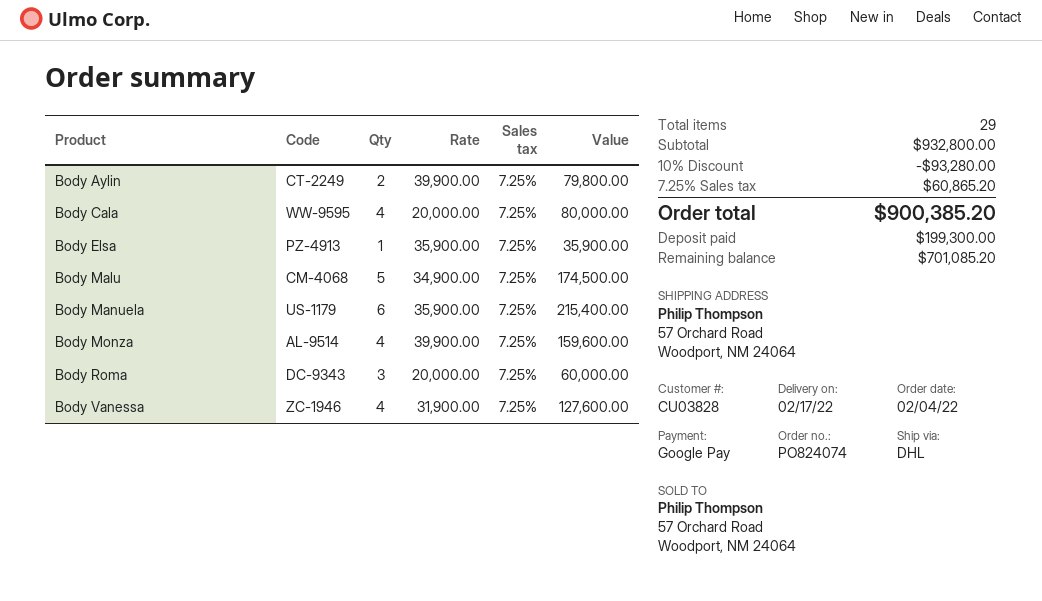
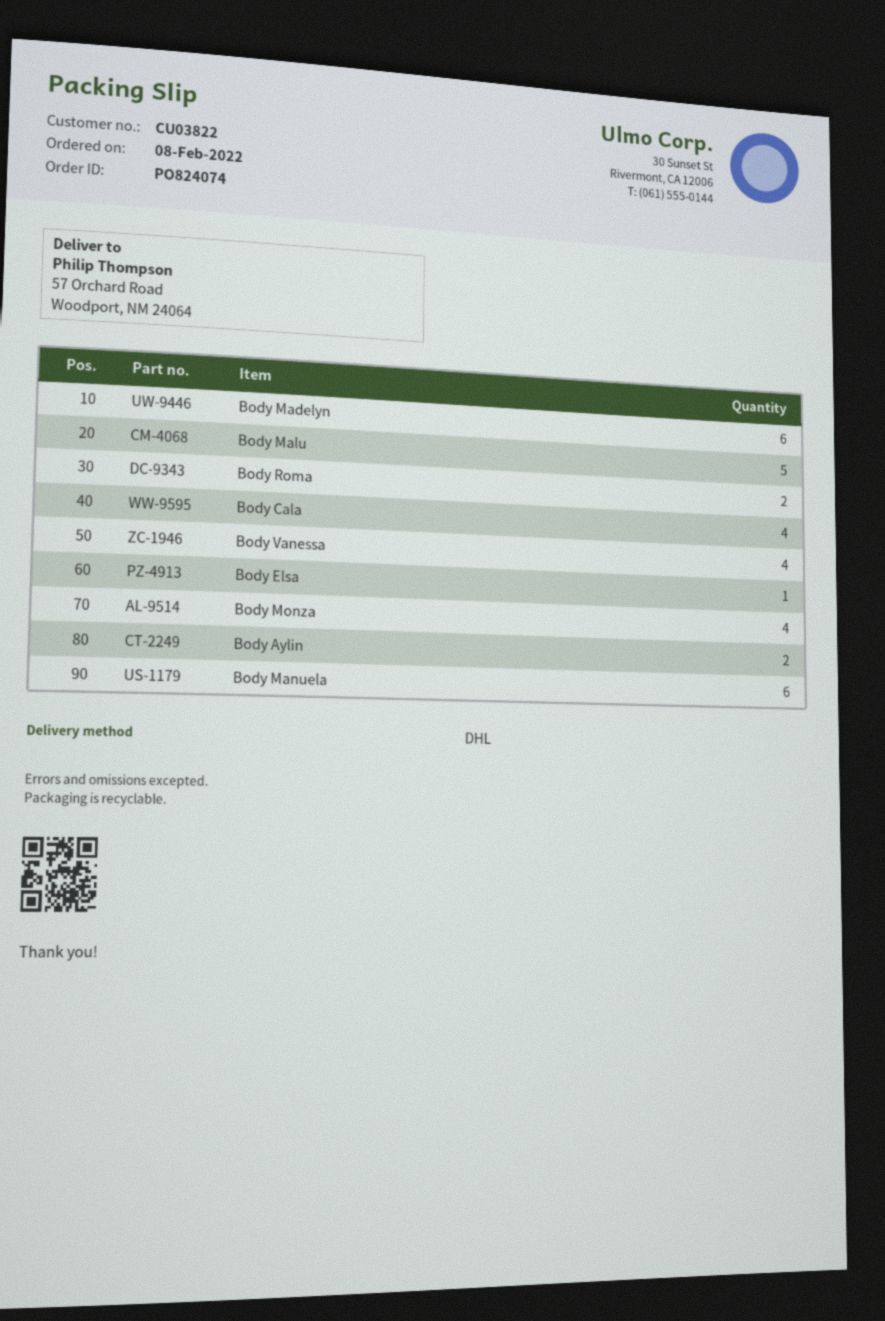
order date: 2022-02-04 -> 2022-02-08
customer number: CU03828 -> CU03822
Body Roma: 3 -> 2
Body Madelyn: none -> 6

